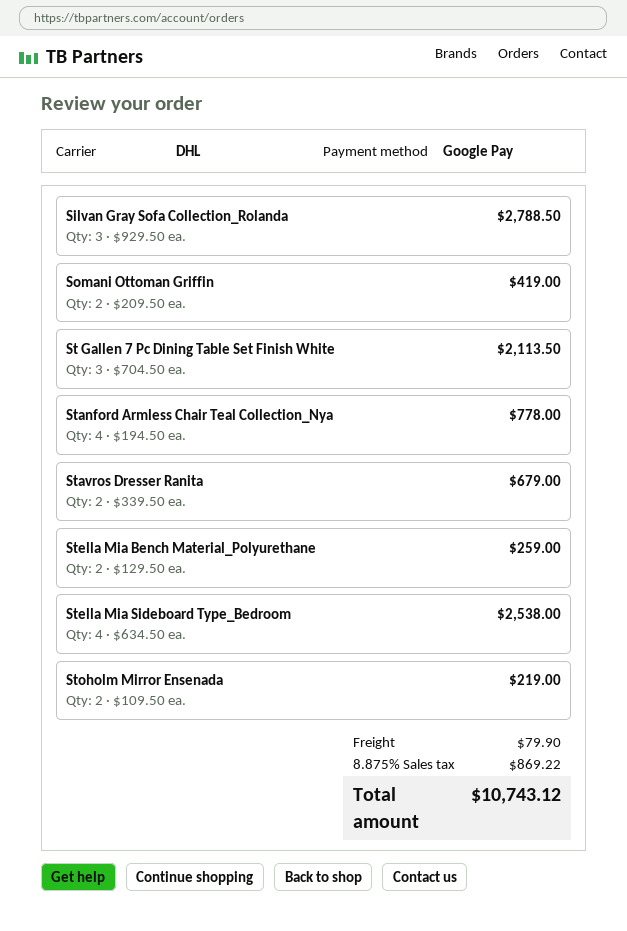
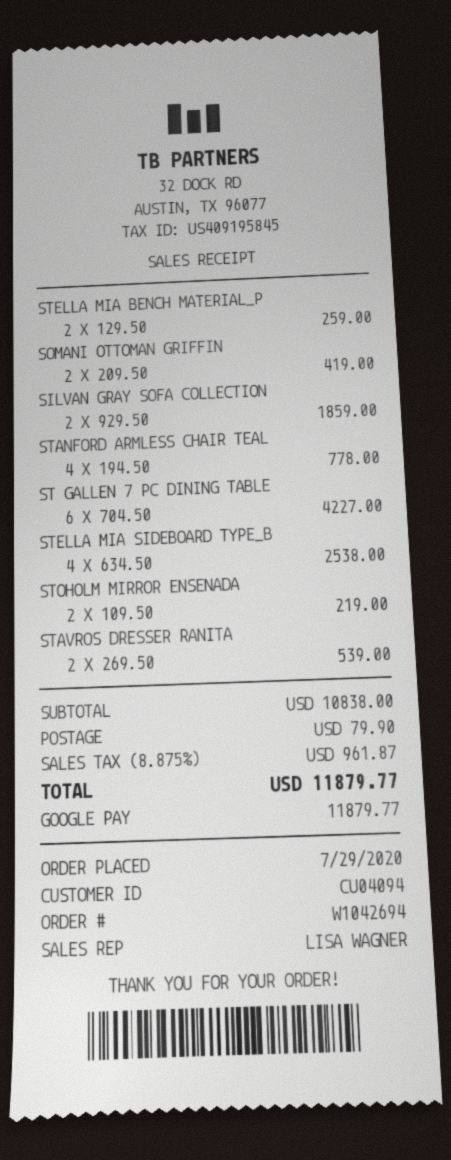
Silvan Gray Sofa Collection_Rolanda: 3 x 929.50 = 2788.50 -> 2 x 929.50 = 1859.00
St Gallen 7 Pc Dining Table Set Finish White: 3 x 704.50 = 2113.50 -> 6 x 704.50 = 4227.00
Stavros Dresser Ranita: 2 x 339.50 = 679.00 -> 2 x 269.50 = 539.00
tax: 8.875% = 869.22 -> 8.875% = 961.87
total: 10743.12 -> 11879.77

